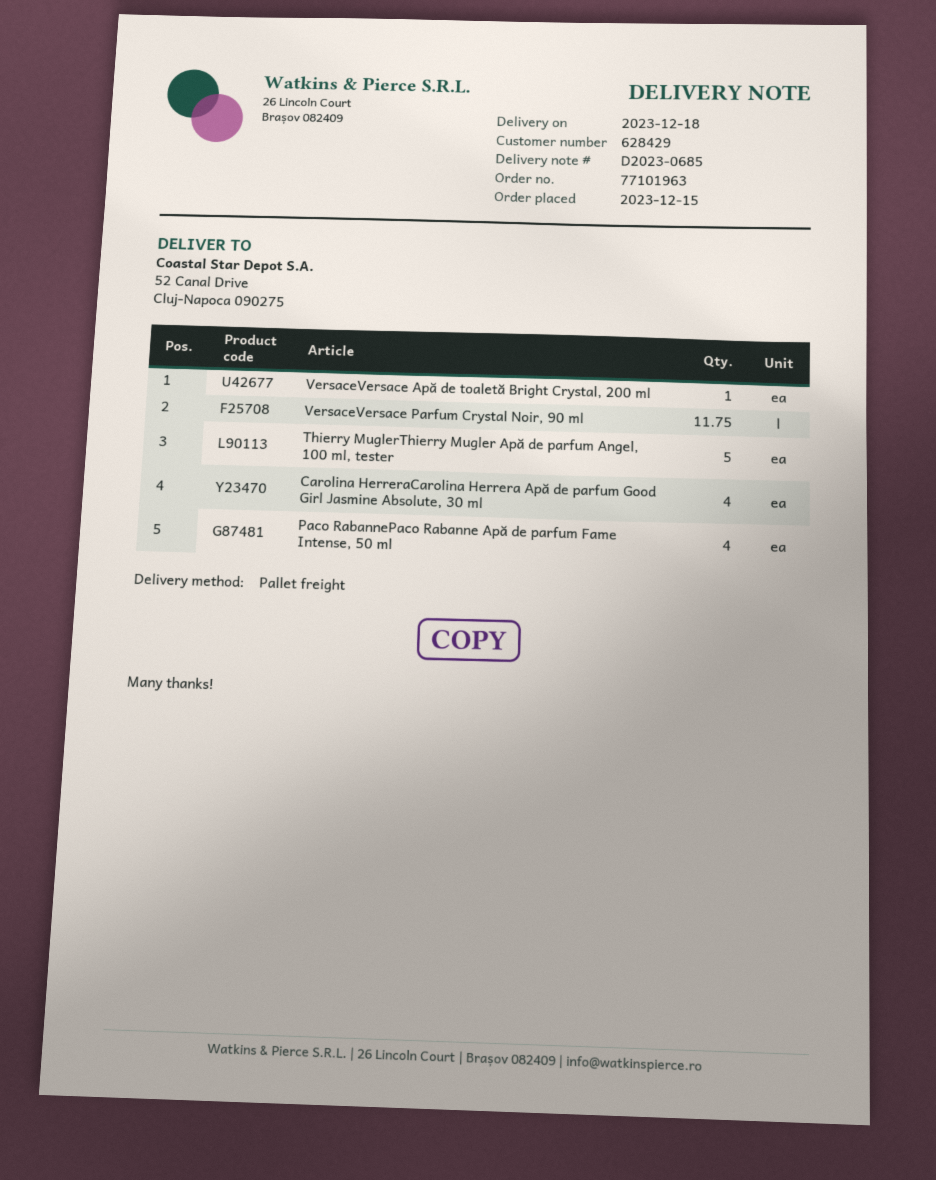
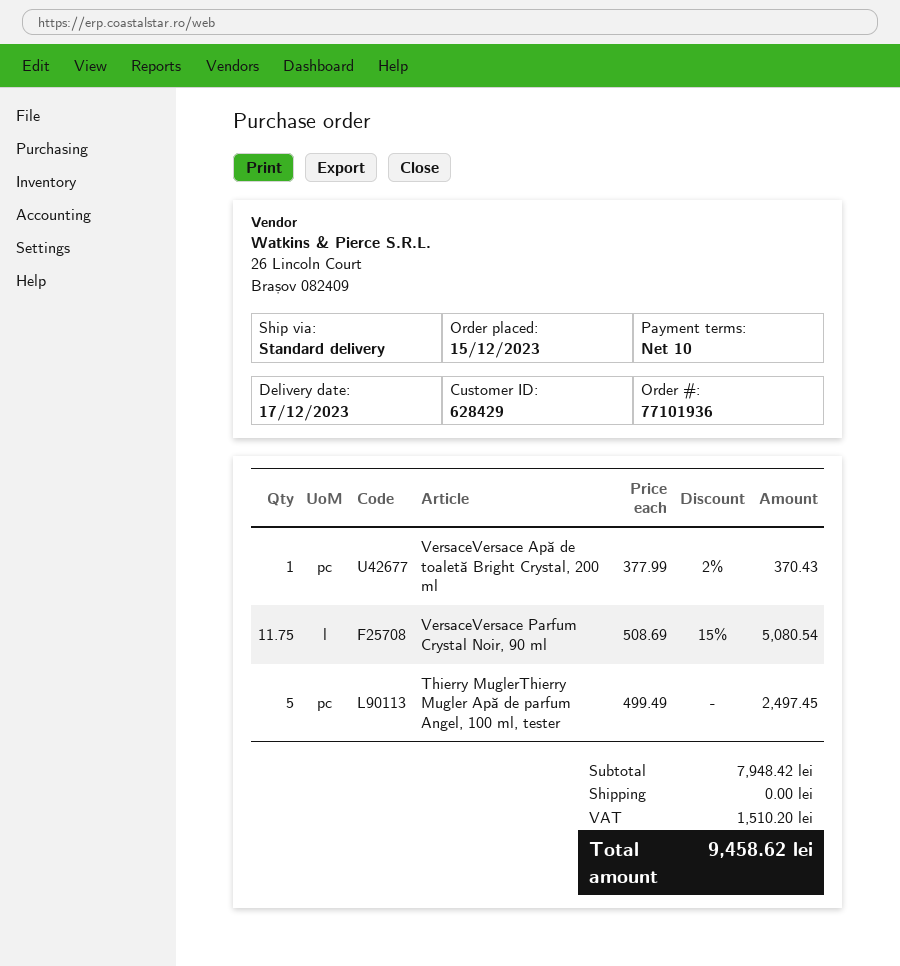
order number: 77101963 -> 77101936
delivery date: 2023-12-18 -> 2023-12-17
shipping method: pallet freight -> standard
Carolina HerreraCarolina Herrera Apă de parfum Good Girl Jasmine Absolute, 30 ml: 4 -> none
Paco RabannePaco Rabanne Apă de parfum Fame Intense, 50 ml: 4 -> none

